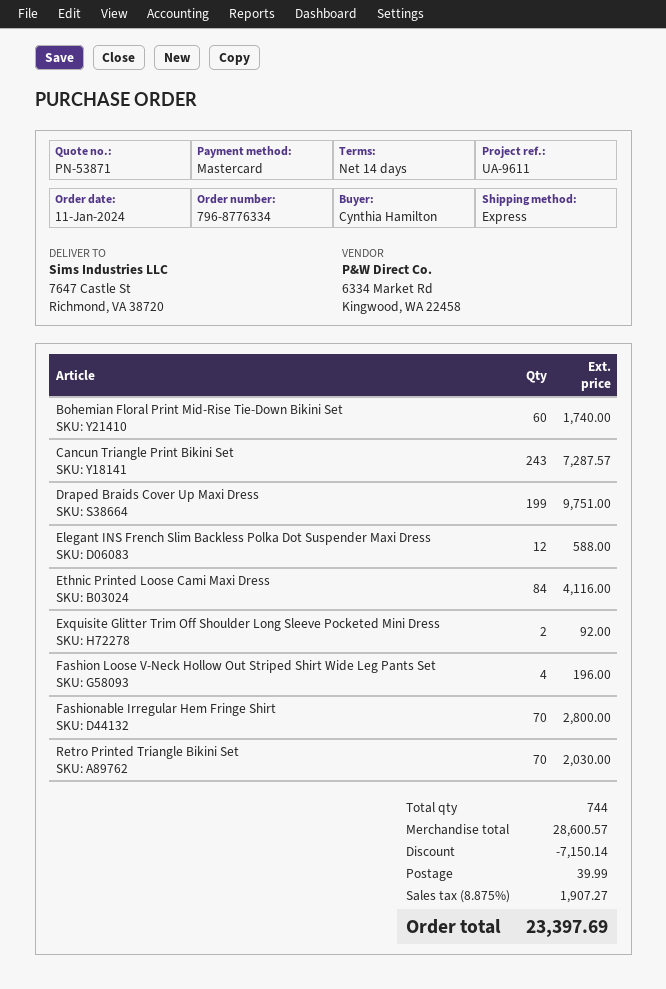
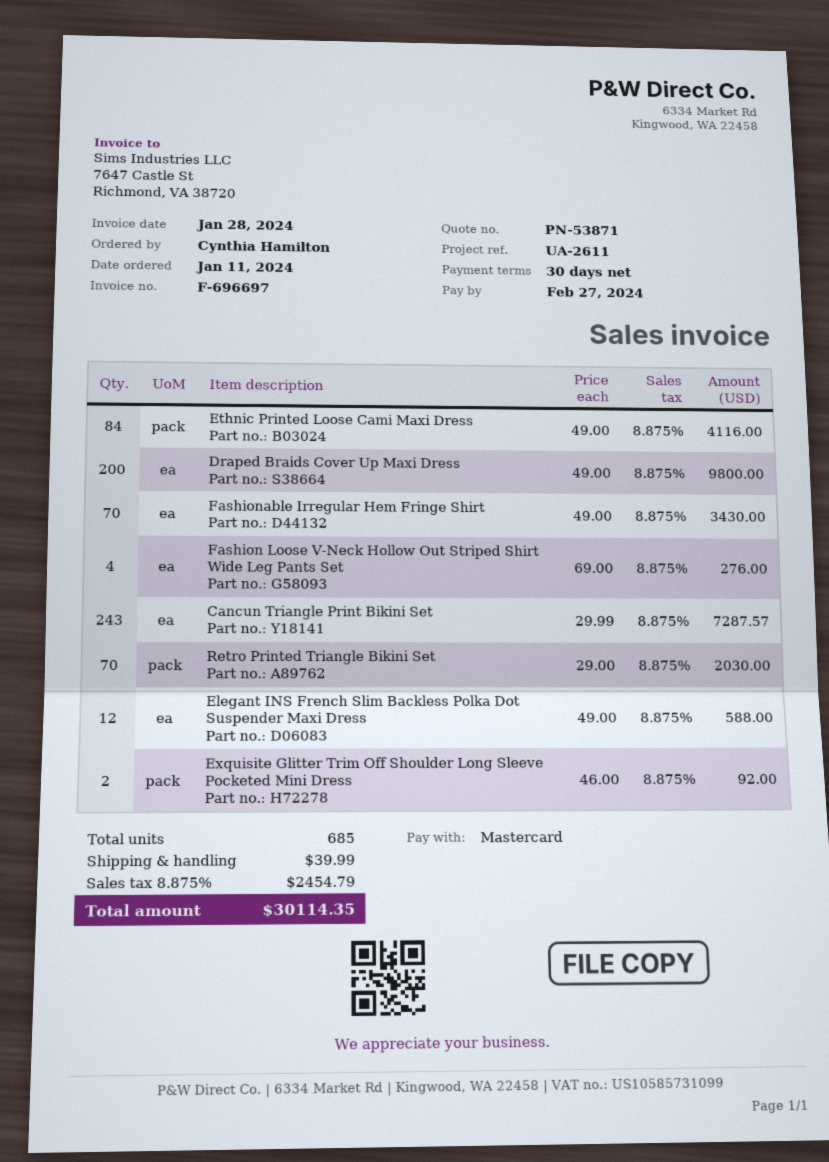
payment terms: 14 days -> 30 days
reference: UA-9611 -> UA-2611
Bohemian Floral Print Mid-Rise Tie-Down Bikini Set: 60 for 1740.00 -> none
Draped Braids Cover Up Maxi Dress: 199 for 9751.00 -> 200 for 9800.00
Fashion Loose V-Neck Hollow Out Striped Shirt Wide Leg Pants Set: 4 for 196.00 -> 4 for 276.00
Fashionable Irregular Hem Fringe Shirt: 70 for 2800.00 -> 70 for 3430.00
total quantity: 744 -> 685
discount: 7150.14 -> none
tax: 8.875% = 1907.27 -> 8.875% = 2454.79
total: 23397.69 -> 30114.35

